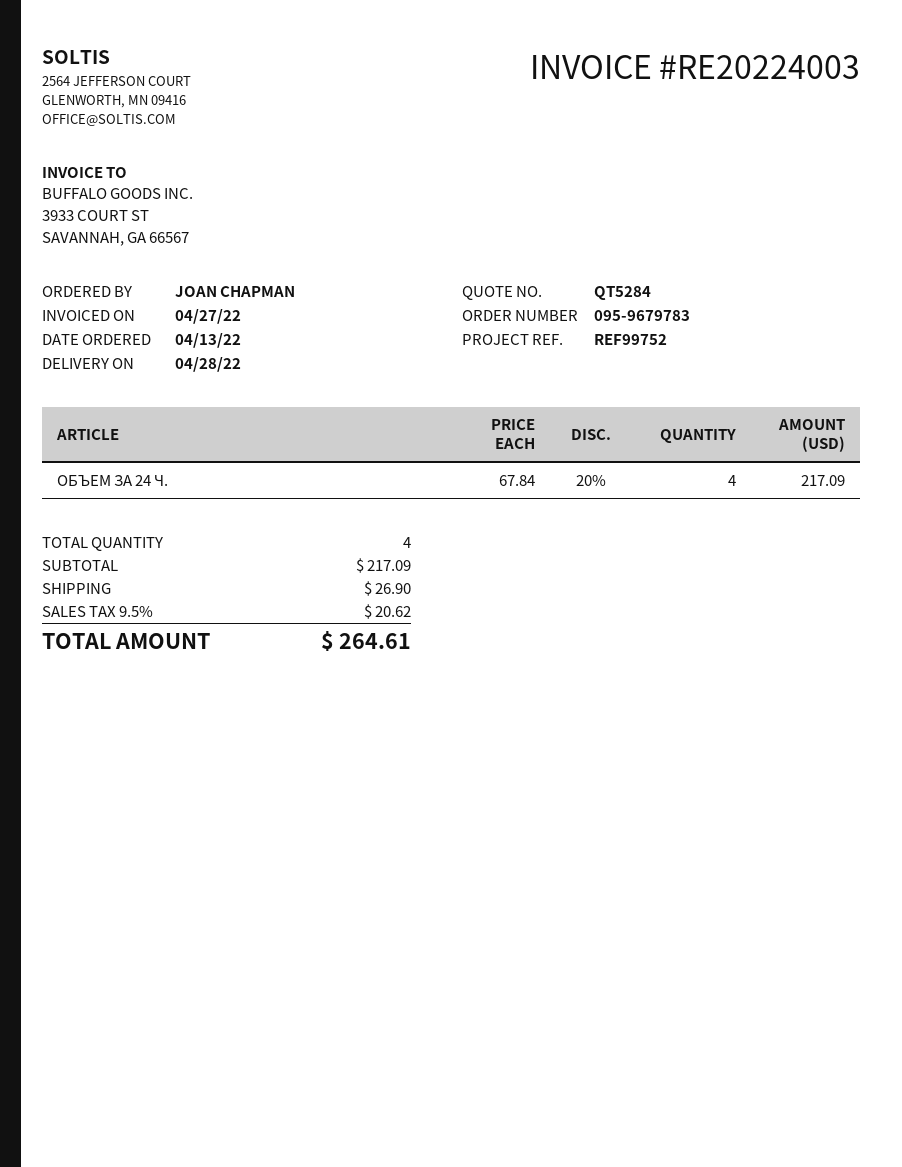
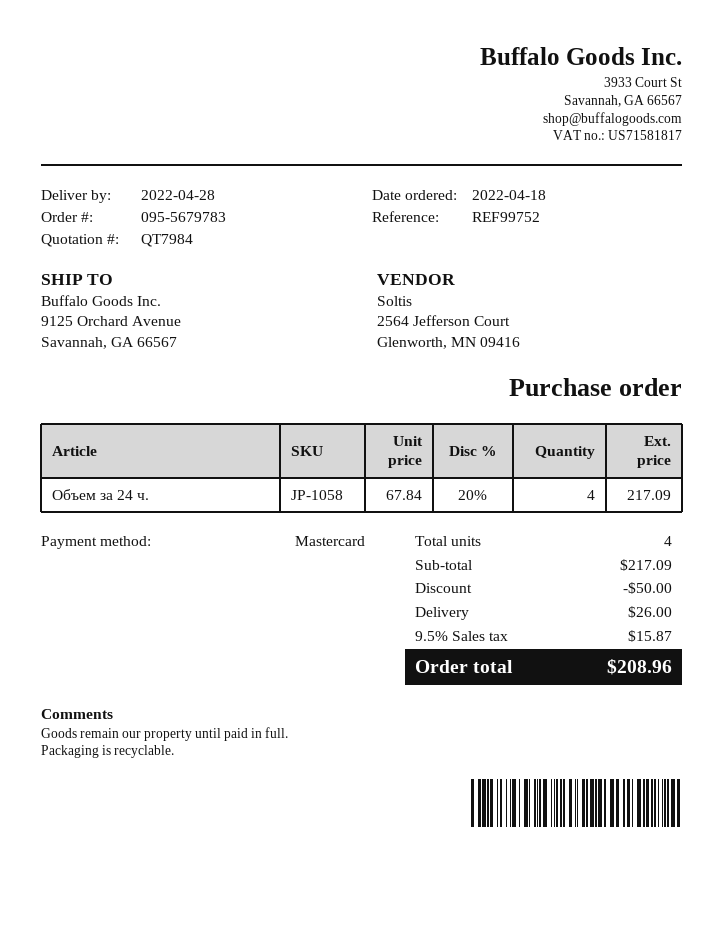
quote number: QT5284 -> QT7984
order number: 095-9679783 -> 095-5679783
order date: 2022-04-13 -> 2022-04-18
discount: none -> 50.00
shipping: 26.90 -> 26.00
tax: 9.5% = 20.62 -> 9.5% = 15.87
total: 264.61 -> 208.96

